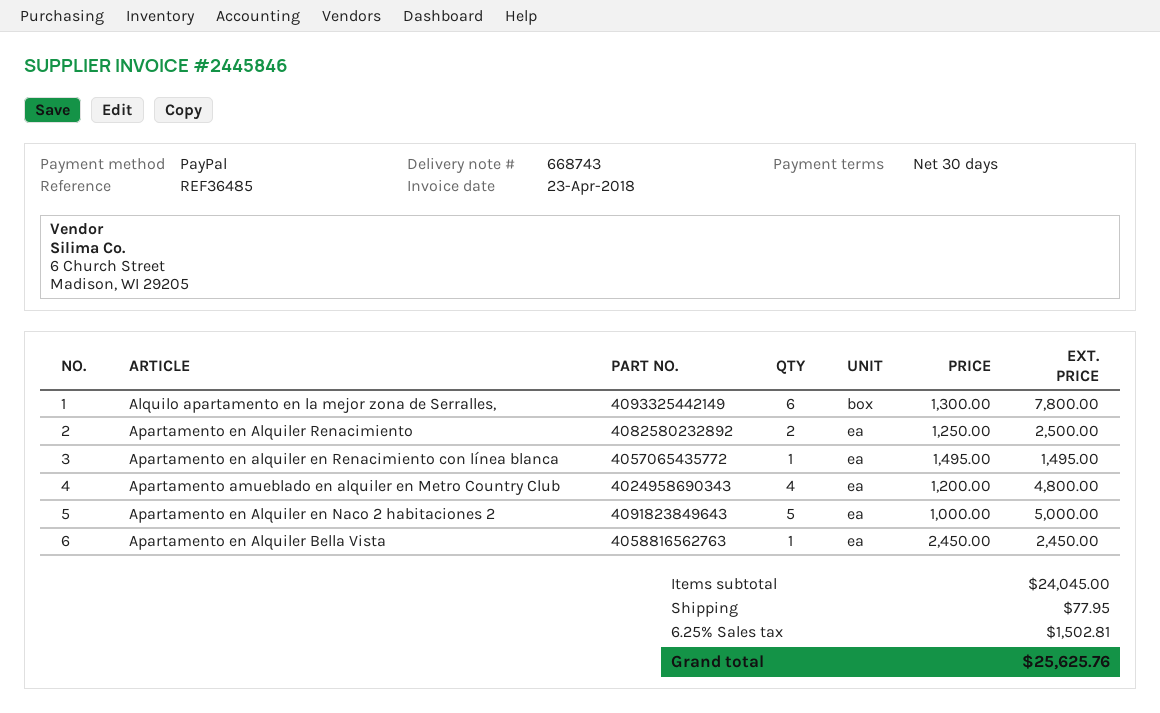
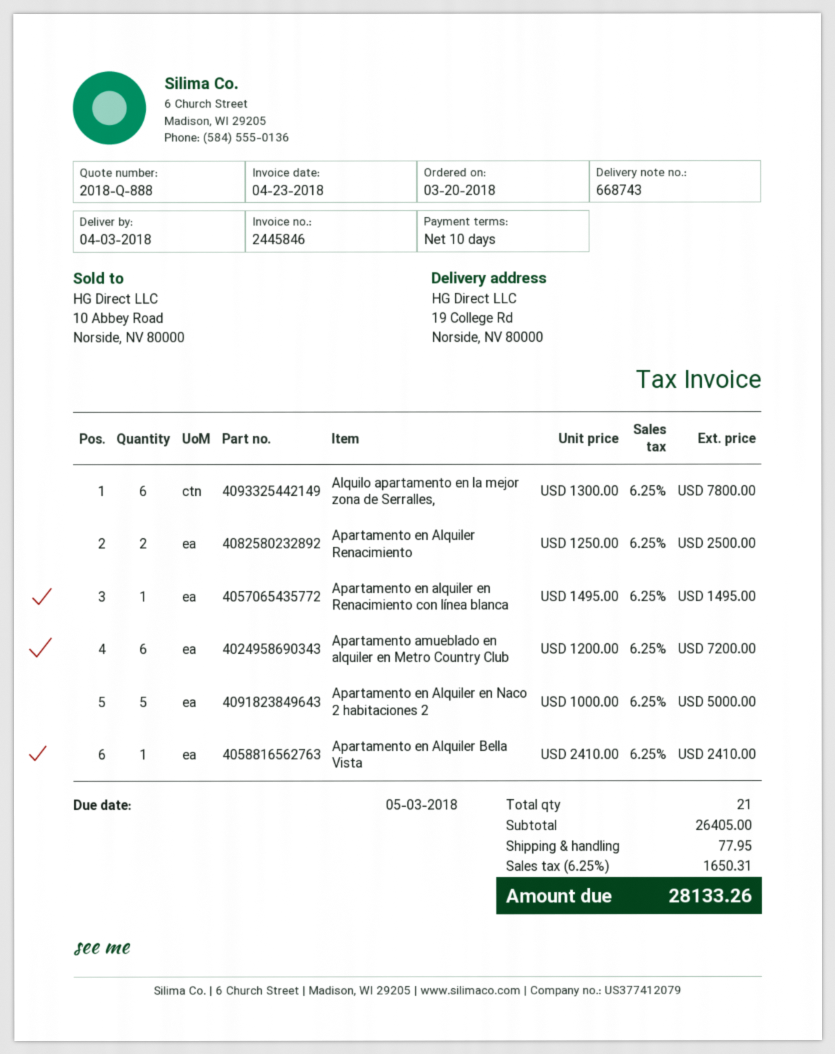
payment terms: 30 days -> 10 days
Apartamento amueblado en alquiler en Metro Country Club: 4 x 1200.00 = 4800.00 -> 6 x 1200.00 = 7200.00
Apartamento en Alquiler Bella Vista: 1 x 2450.00 = 2450.00 -> 1 x 2410.00 = 2410.00
subtotal: 24045.00 -> 26405.00
tax: 6.25% = 1502.81 -> 6.25% = 1650.31
total: 25625.76 -> 28133.26

